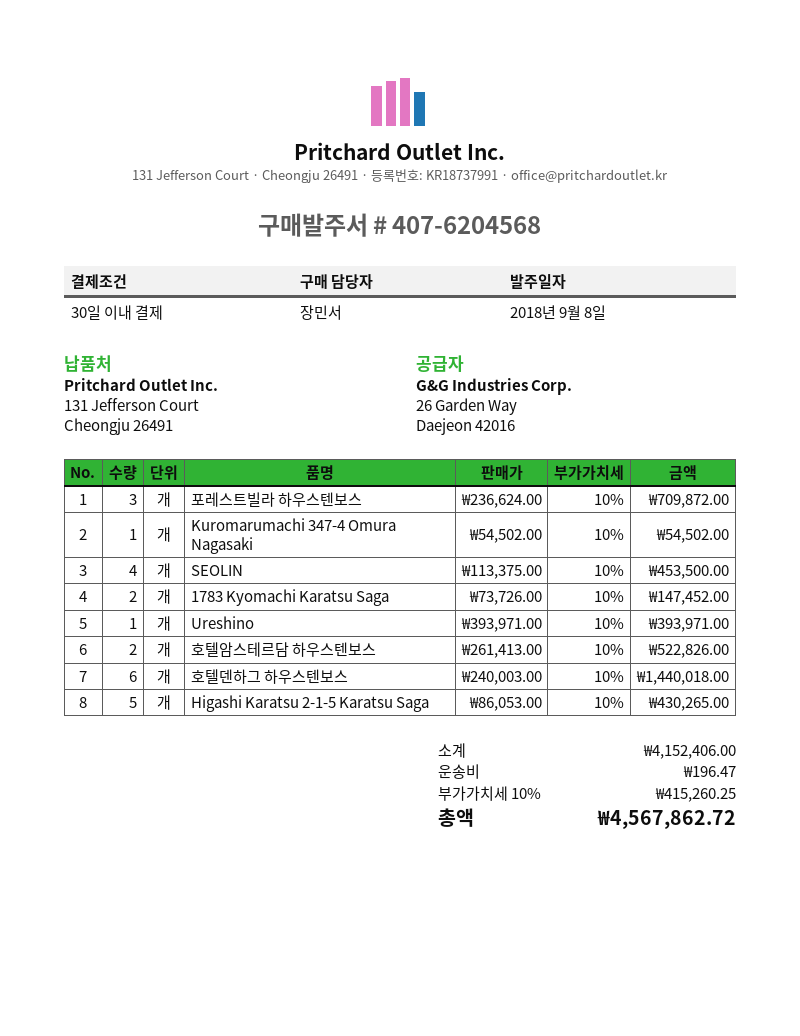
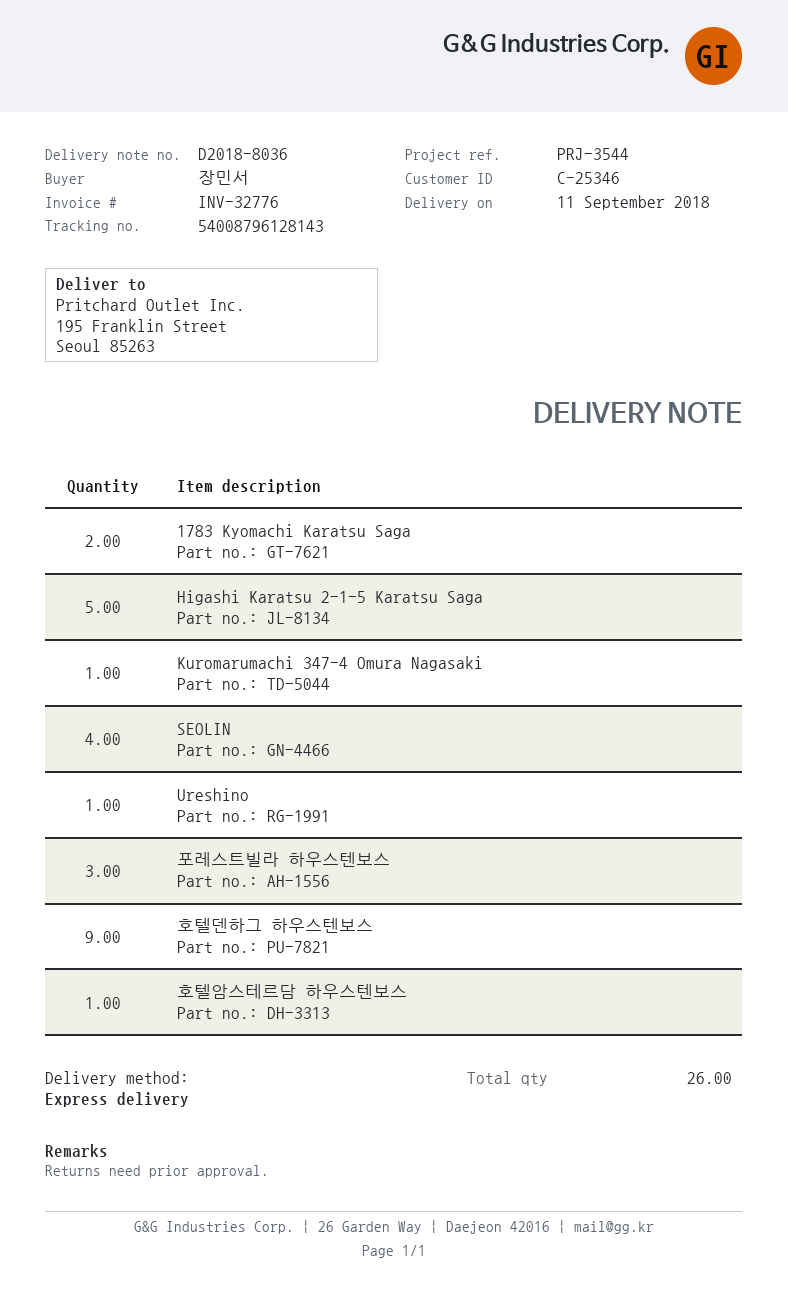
ship to: 131 Jefferson Court, Cheongju 26491 -> 195 Franklin Street, Seoul 85263
호텔암스테르담 하우스텐보스: 2 -> 1
호텔덴하그 하우스텐보스: 6 -> 9

